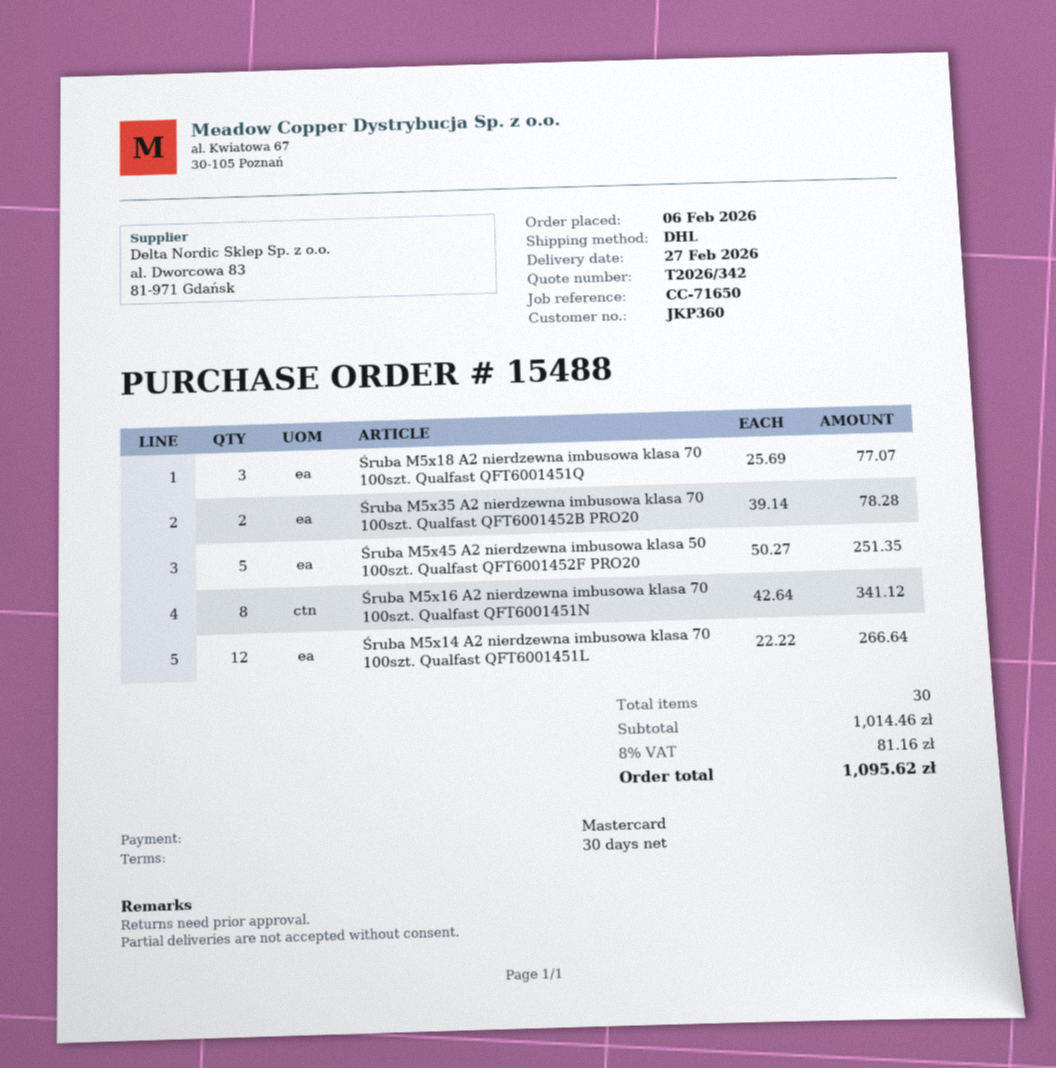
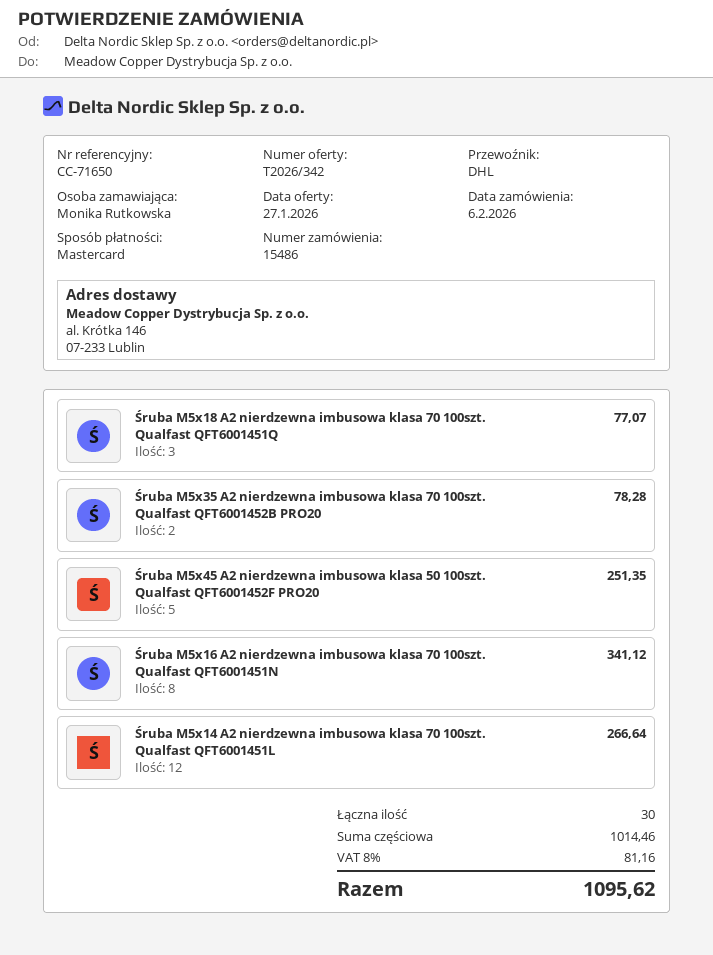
order number: 15488 -> 15486

